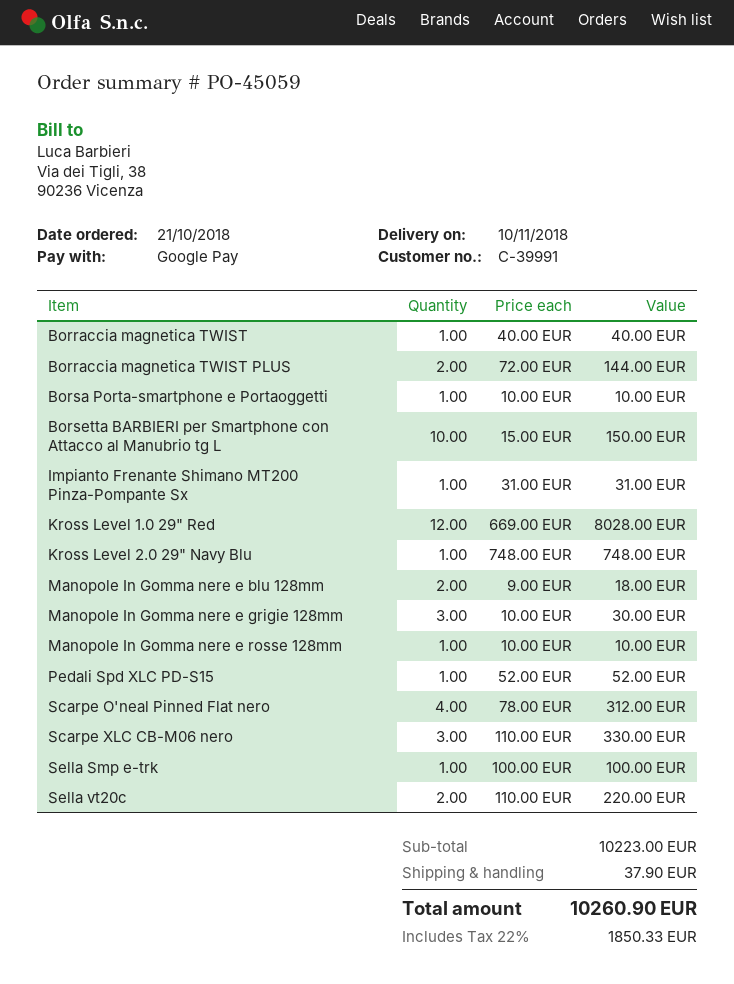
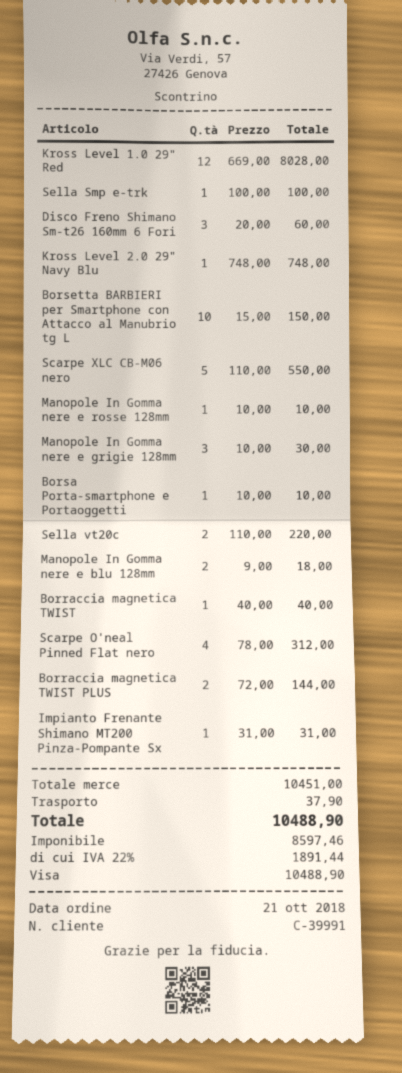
payment method: Google Pay -> Visa
Pedali Spd XLC PD-S15: 1 x 52.00 = 52.00 -> none
Scarpe XLC CB-M06 nero: 3 x 110.00 = 330.00 -> 5 x 110.00 = 550.00
Disco Freno Shimano Sm-t26 160mm 6 Fori: none -> 3 x 20.00 = 60.00
subtotal: 10223.00 -> 10451.00
tax: 22% = 1850.33 -> 22% = 1891.44
total: 10260.90 -> 10488.90

